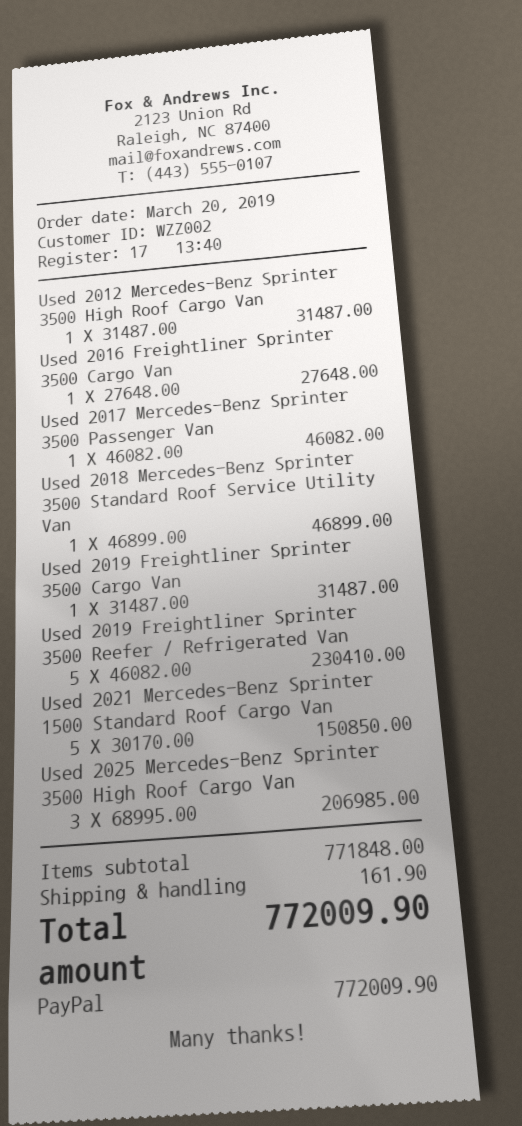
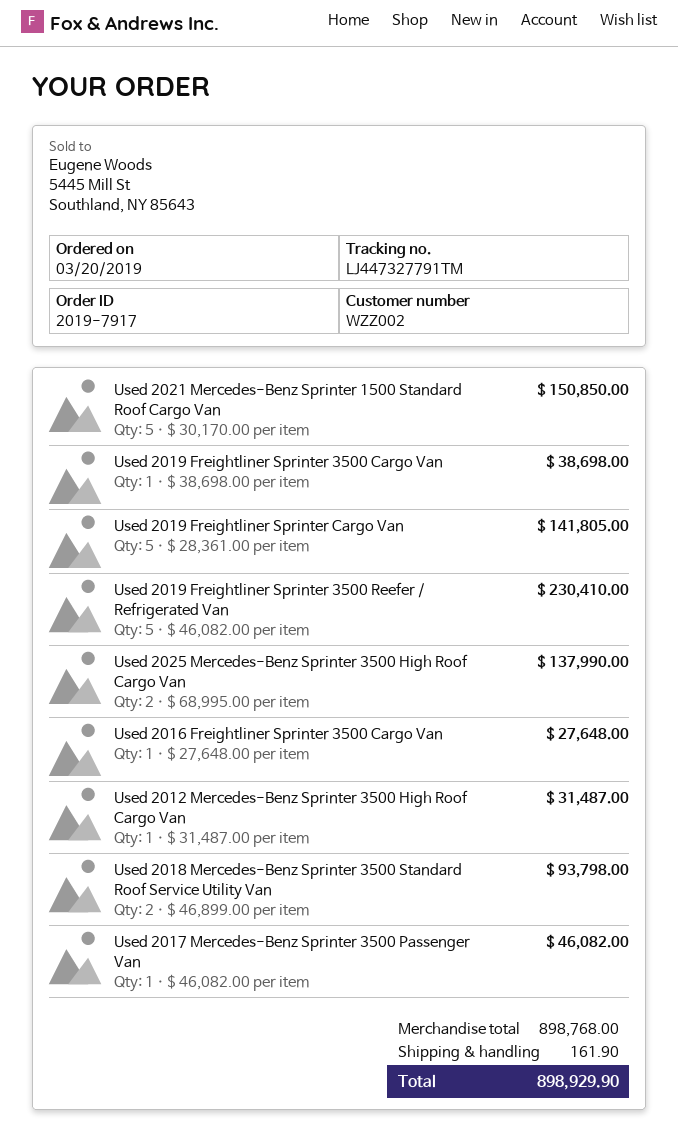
Used 2018 Mercedes-Benz Sprinter 3500 Standard Roof Service Utility Van: 1 x 46899.00 = 46899.00 -> 2 x 46899.00 = 93798.00
Used 2019 Freightliner Sprinter 3500 Cargo Van: 1 x 31487.00 = 31487.00 -> 1 x 38698.00 = 38698.00
Used 2025 Mercedes-Benz Sprinter 3500 High Roof Cargo Van: 3 x 68995.00 = 206985.00 -> 2 x 68995.00 = 137990.00
Used 2019 Freightliner Sprinter Cargo Van: none -> 5 x 28361.00 = 141805.00
subtotal: 771848.00 -> 898768.00
total: 772009.90 -> 898929.90

